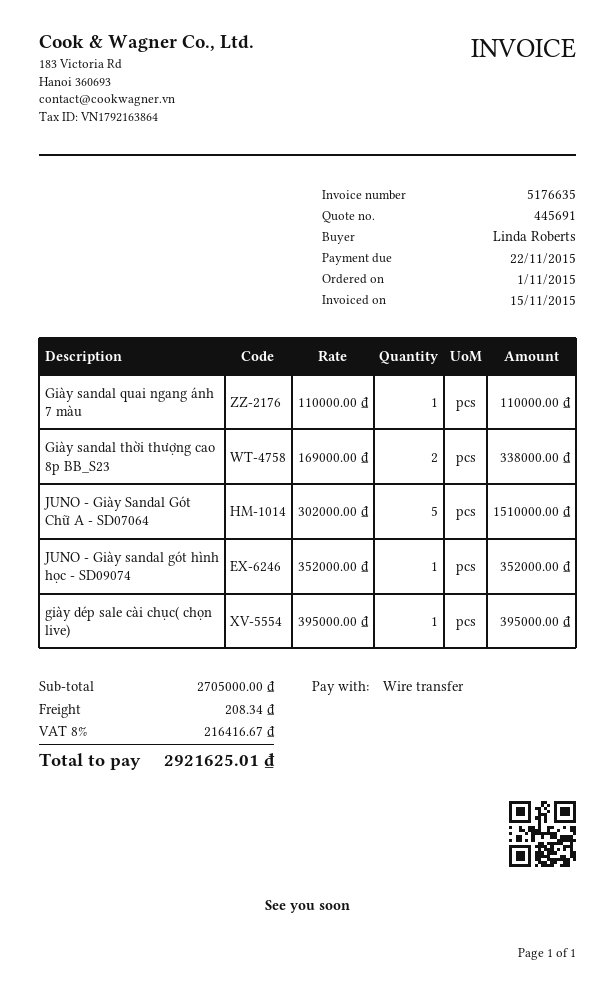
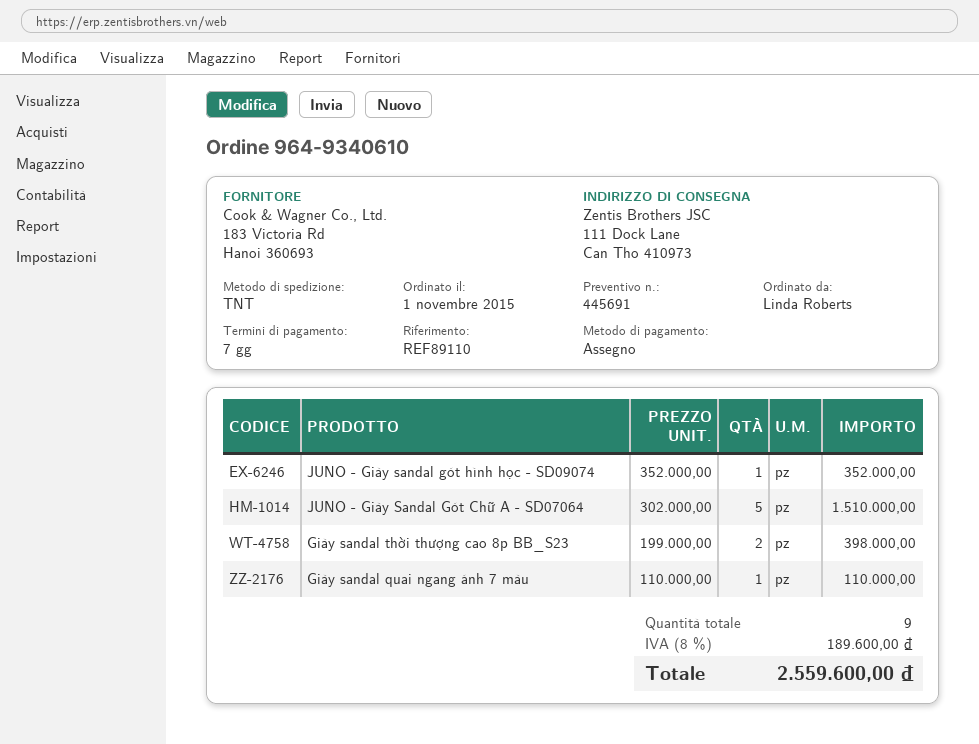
payment method: bank transfer -> cheque
Giày sandal thời thượng cao 8p BB_S23: 2 x 169000.00 = 338000.00 -> 2 x 199000.00 = 398000.00
giày dép sale cài chục( chọn live): 1 x 395000.00 = 395000.00 -> none
shipping: 208.34 -> none
tax: 8% = 216416.67 -> 8% = 189600.00
total: 2921625.01 -> 2559600.00

